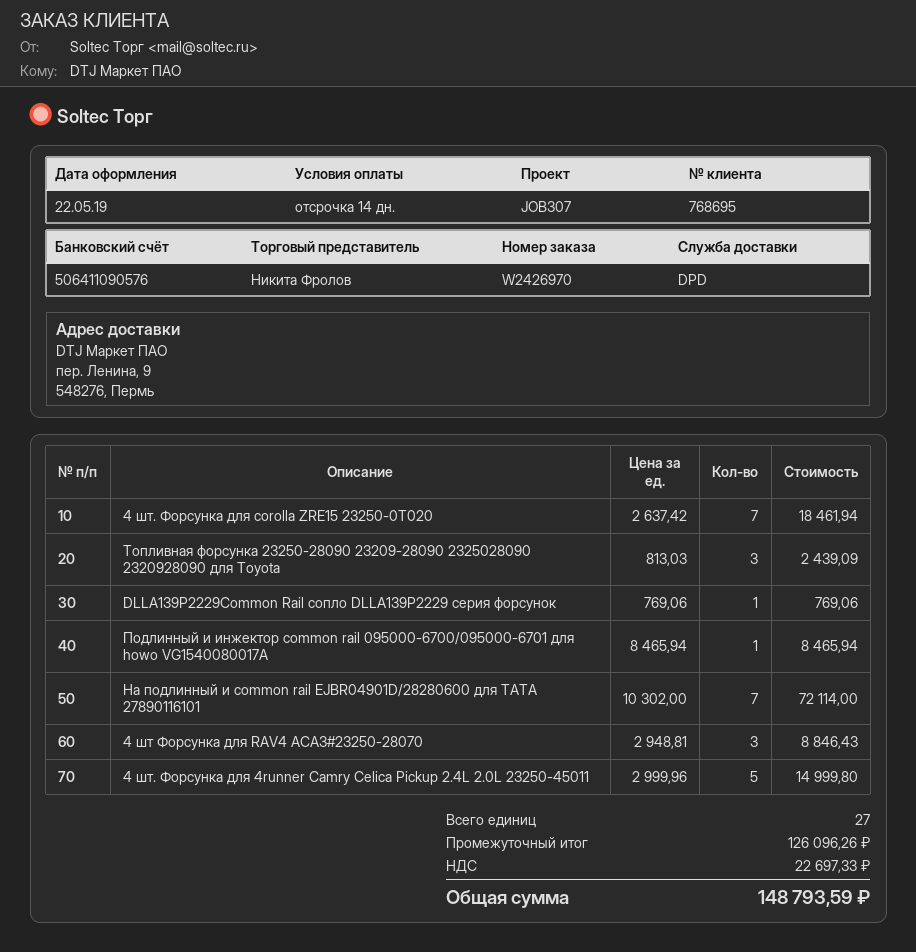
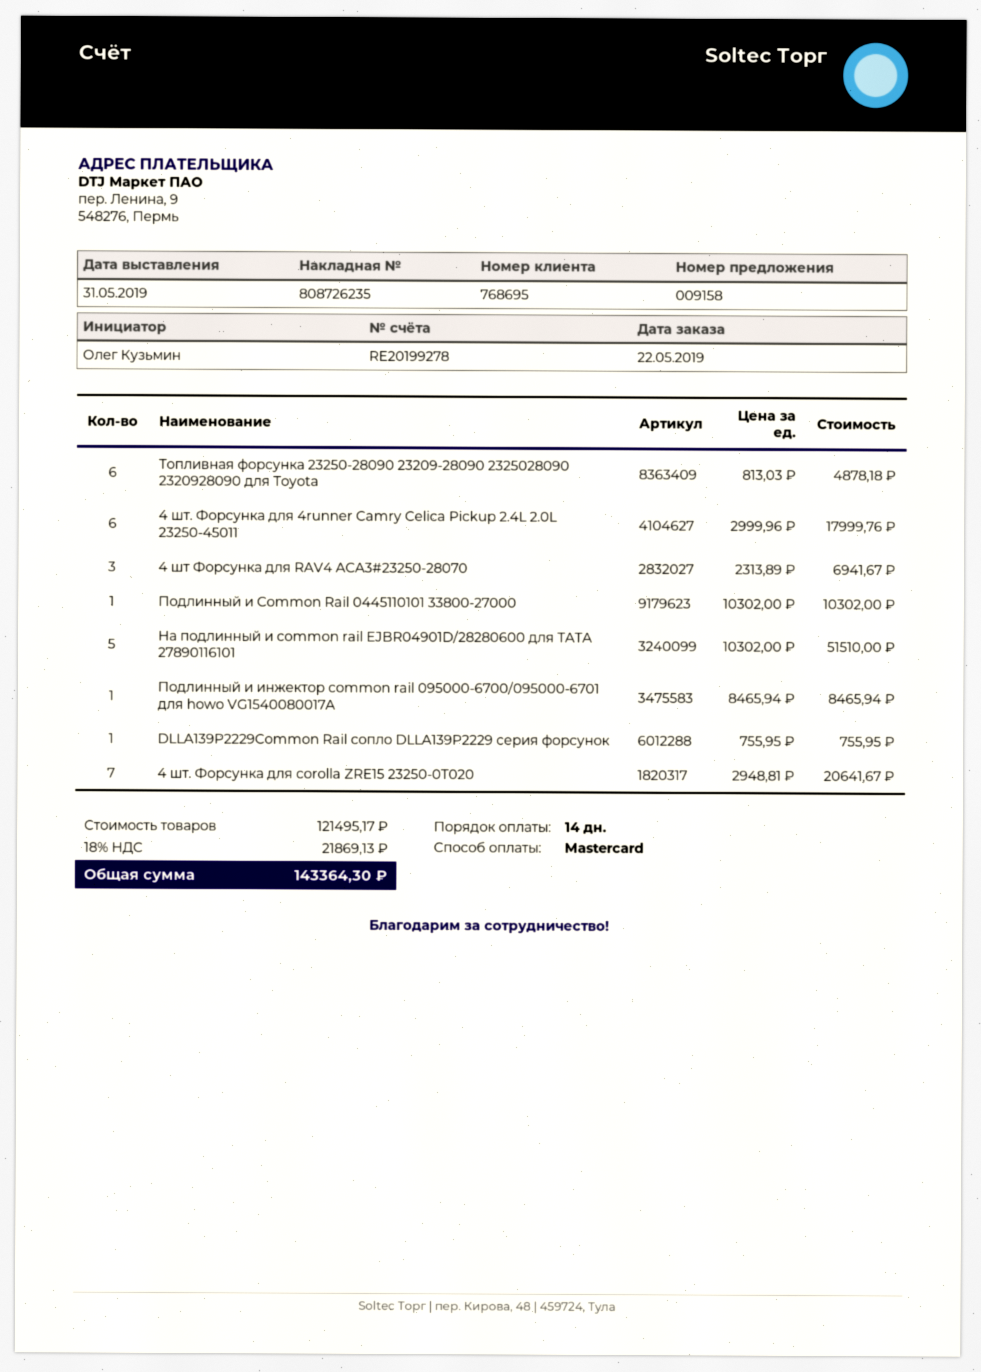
4 шт. Форсунка для corolla ZRE15 23250-0T020: 7 x 2637.42 = 18461.94 -> 7 x 2948.81 = 20641.67
Топливная форсунка 23250-28090 23209-28090 2325028090 2320928090 для Toyota: 3 x 813.03 = 2439.09 -> 6 x 813.03 = 4878.18
DLLA139P2229Common Rail сопло DLLA139P2229 серия форсунок: 1 x 769.06 = 769.06 -> 1 x 755.95 = 755.95
На подлинный и common rail EJBR04901D/28280600 для TATA 27890116101: 7 x 10302.00 = 72114.00 -> 5 x 10302.00 = 51510.00
4 шт Форсунка для RAV4 ACA3#23250-28070: 3 x 2948.81 = 8846.43 -> 3 x 2313.89 = 6941.67
4 шт. Форсунка для 4runner Camry Celica Pickup 2.4L 2.0L 23250-45011: 5 x 2999.96 = 14999.80 -> 6 x 2999.96 = 17999.76
Подлинный и Common Rail 0445110101 33800-27000: none -> 1 x 10302.00 = 10302.00
subtotal: 126096.26 -> 121495.17
tax: 22697.33 -> 21869.13
total: 148793.59 -> 143364.30

